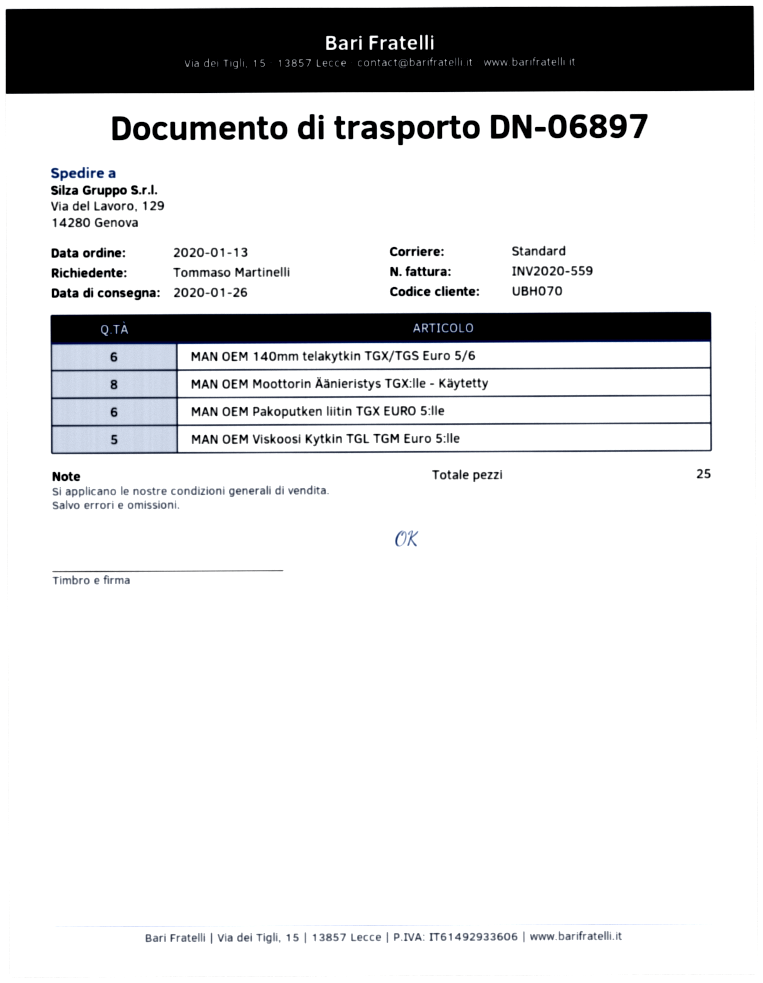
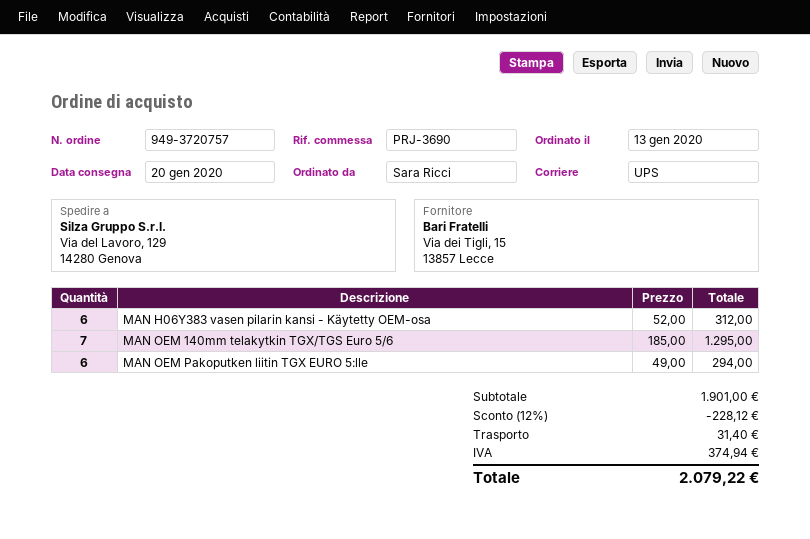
delivery date: 2020-01-26 -> 2020-01-20
ordered by: Tommaso Martinelli -> Sara Ricci
shipping method: standard -> UPS
MAN OEM 140mm telakytkin TGX/TGS Euro 5/6: 6 -> 7
MAN OEM Moottorin Äänieristys TGX:lle - Käytetty: 8 -> none
MAN OEM Viskoosi Kytkin TGL TGM Euro 5:lle: 5 -> none
MAN H06Y383 vasen pilarin kansi - Käytetty OEM-osa: none -> 6

